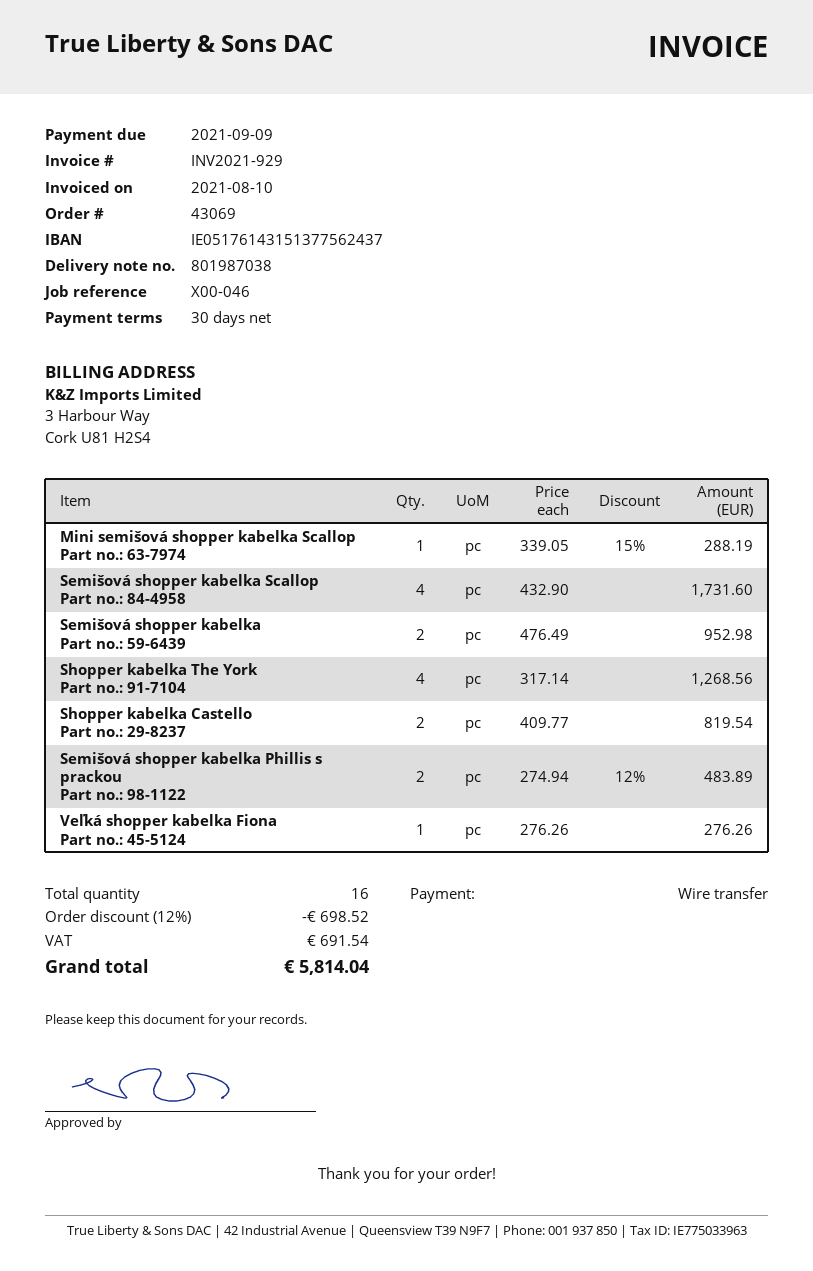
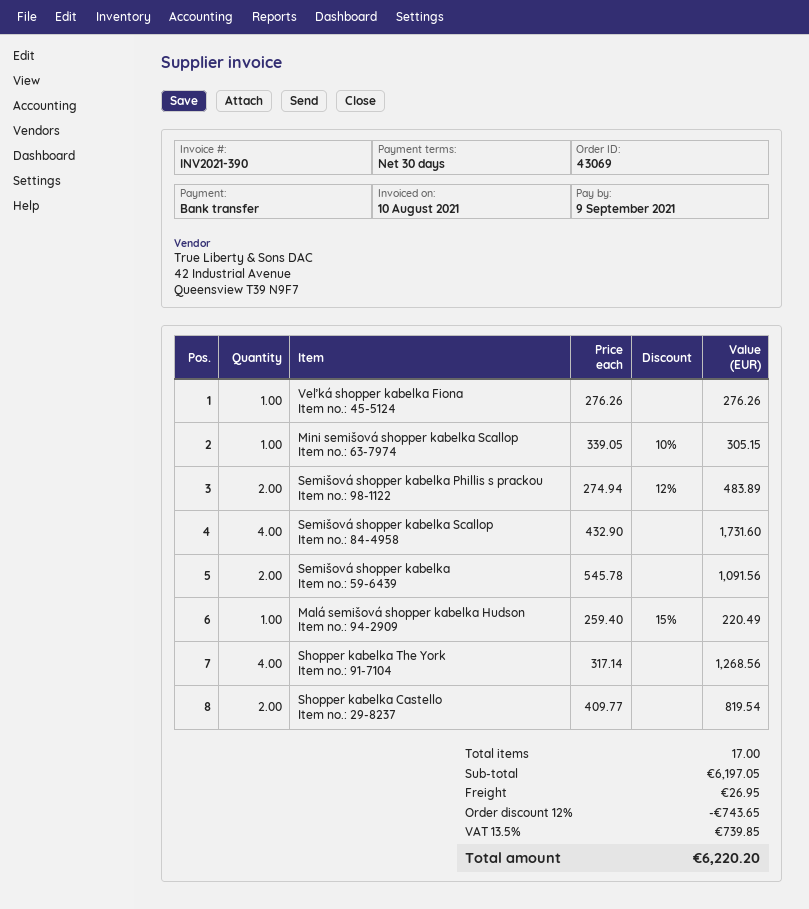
invoice number: INV2021-929 -> INV2021-390
Mini semišová shopper kabelka Scallop: 1 x 339.05 - 15% = 288.19 -> 1 x 339.05 - 10% = 305.15
Semišová shopper kabelka: 2 x 476.49 = 952.98 -> 2 x 545.78 = 1091.56
Malá semišová shopper kabelka Hudson: none -> 1 x 259.40 - 15% = 220.49
total quantity: 16 -> 17
discount: 12% = 698.52 -> 12% = 743.65
shipping: none -> 26.95
tax: 691.54 -> 739.85
total: 5814.04 -> 6220.20

